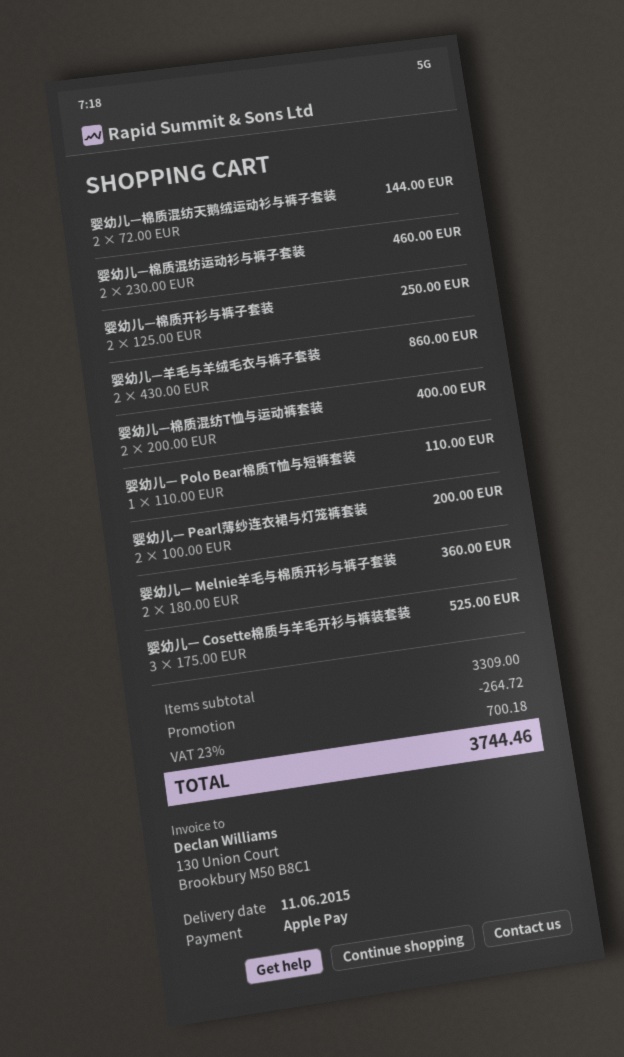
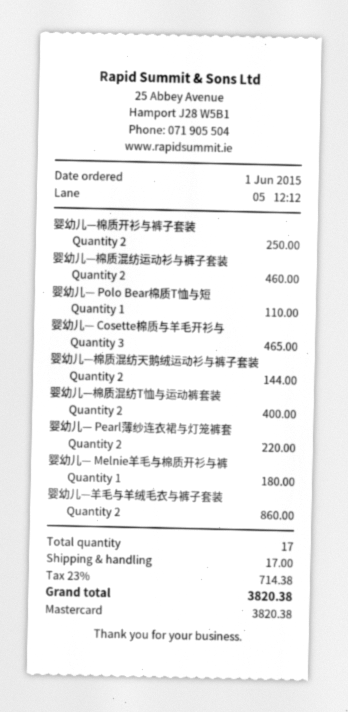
payment method: Apple Pay -> Mastercard
婴幼儿— Pearl薄纱连衣裙与灯笼裤套装: 2 for 200.00 -> 2 for 220.00
婴幼儿— Melnie羊毛与棉质开衫与裤子套装: 2 for 360.00 -> 1 for 180.00
婴幼儿— Cosette棉质与羊毛开衫与裤装套装: 3 for 525.00 -> 3 for 465.00
discount: 264.72 -> none
shipping: none -> 17.00
tax: 23% = 700.18 -> 23% = 714.38
total: 3744.46 -> 3820.38

